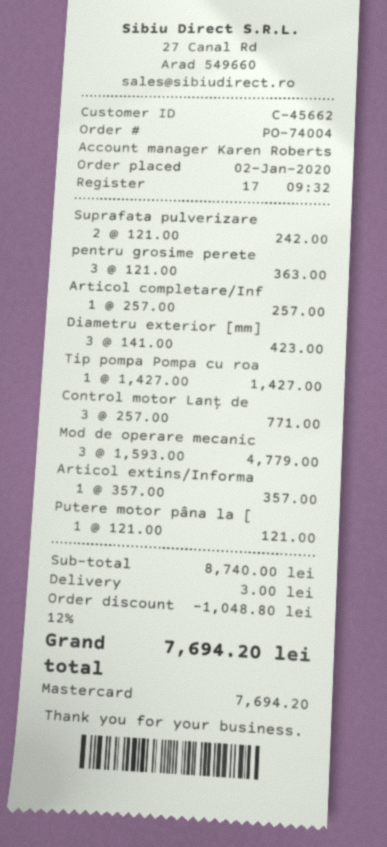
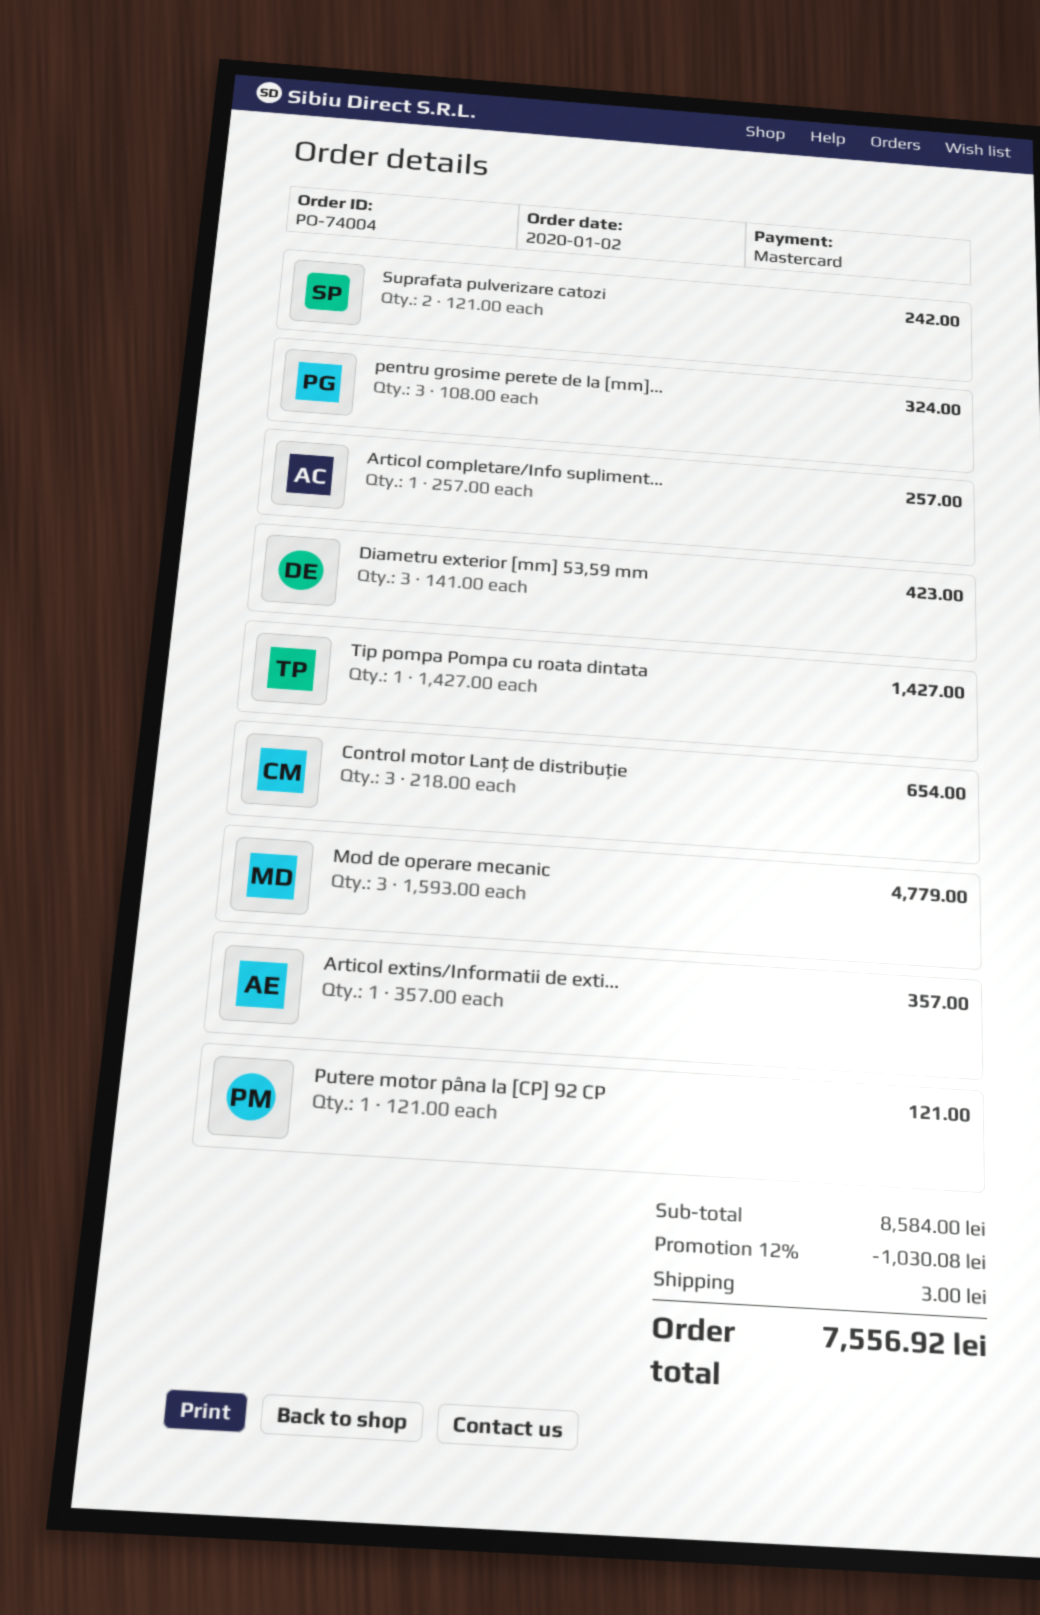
pentru grosime perete: 3 x 121.00 = 363.00 -> 3 x 108.00 = 324.00
Control motor Lanț de: 3 x 257.00 = 771.00 -> 3 x 218.00 = 654.00
subtotal: 8740.00 -> 8584.00
discount: 12% = 1048.80 -> 12% = 1030.08
total: 7694.20 -> 7556.92

